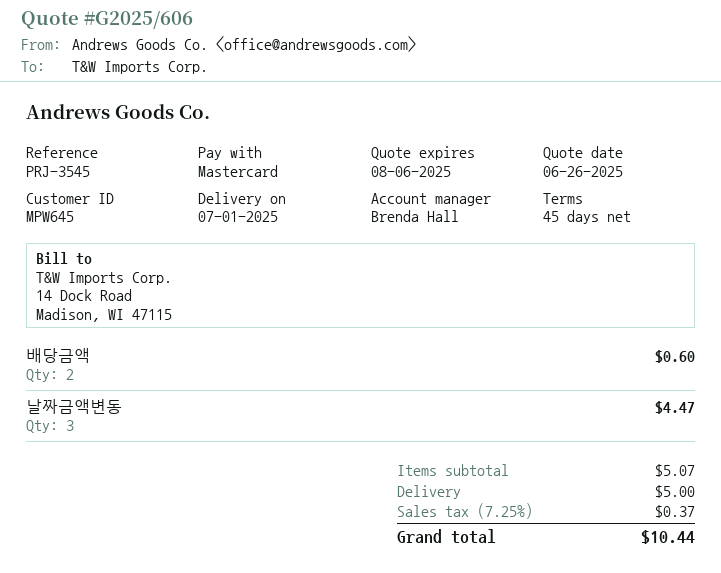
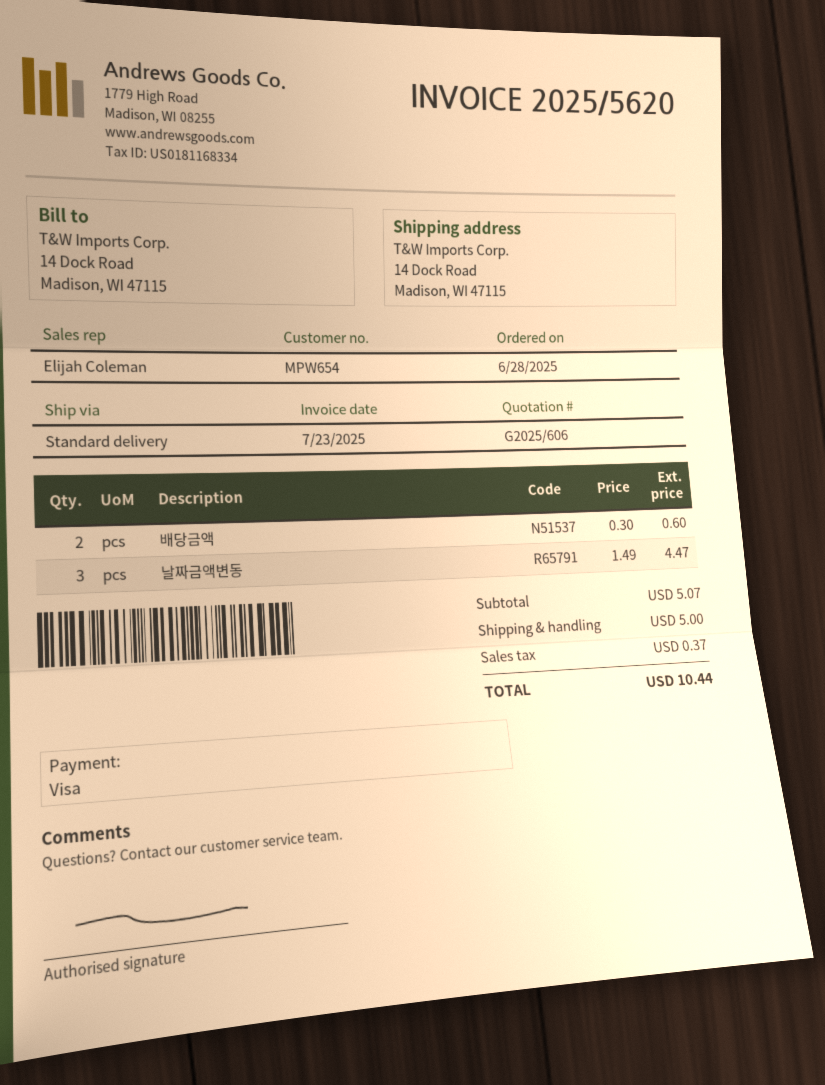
customer number: MPW645 -> MPW654
sales rep: Brenda Hall -> Elijah Coleman
payment method: Mastercard -> Visa

